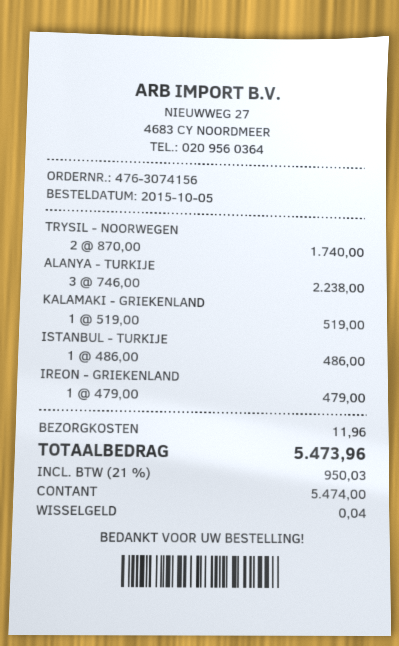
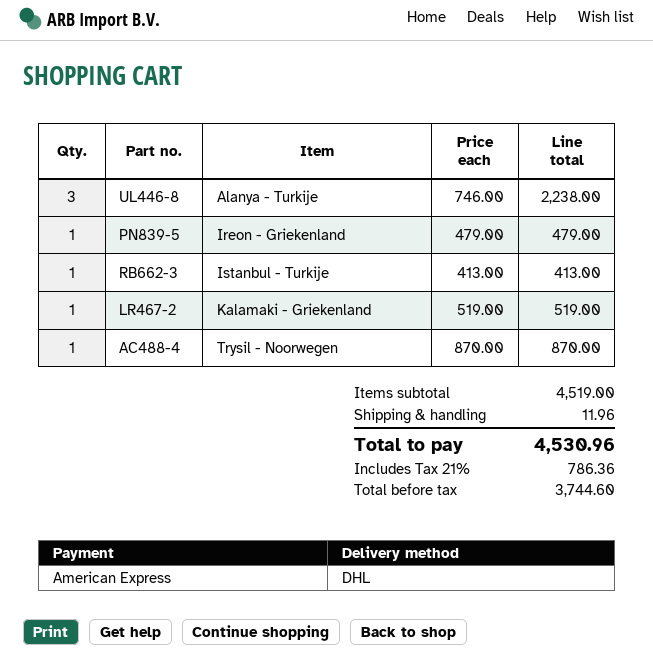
payment method: cash -> American Express
TRYSIL - NOORWEGEN: 2 x 870.00 = 1740.00 -> 1 x 870.00 = 870.00
ISTANBUL - TURKIJE: 1 x 486.00 = 486.00 -> 1 x 413.00 = 413.00
tax: 21% = 950.03 -> 21% = 786.36
total: 5473.96 -> 4530.96

